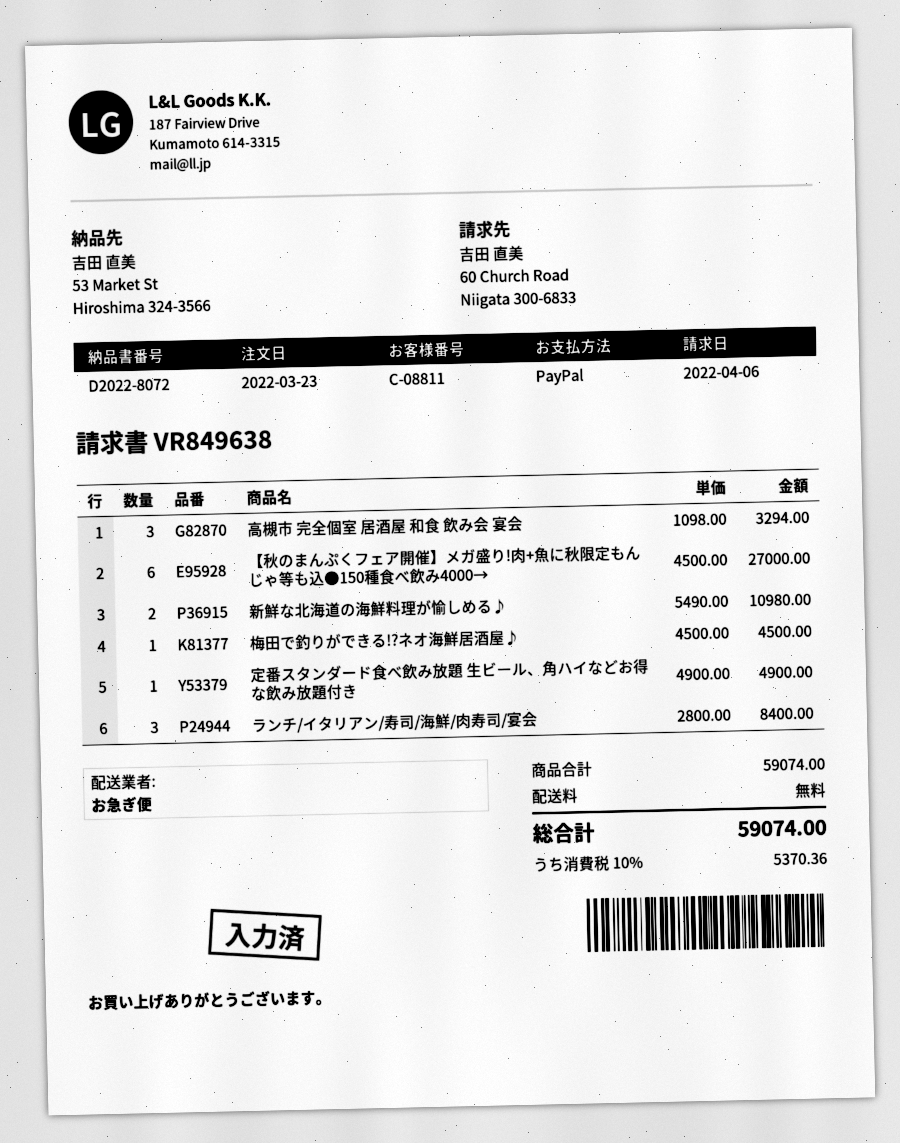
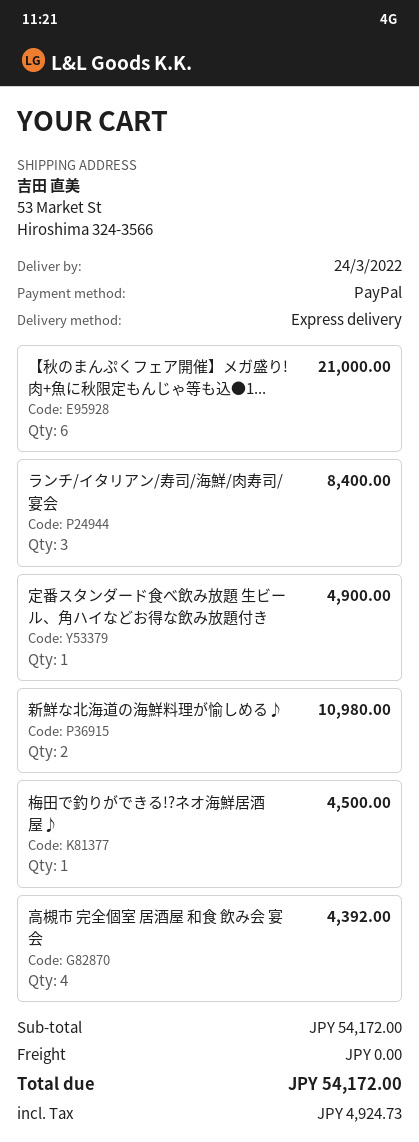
高槻市 完全個室 居酒屋 和食 飲み会 宴会: 3 for 3294.00 -> 4 for 4392.00
【秋のまんぷくフェア開催】メガ盛り!肉+魚に秋限定もんじゃ等も込●150種食べ飲み4000→: 6 for 27000.00 -> 6 for 21000.00
subtotal: 59074.00 -> 54172.00
tax: 5370.36 -> 4924.73
total: 59074.00 -> 54172.00

